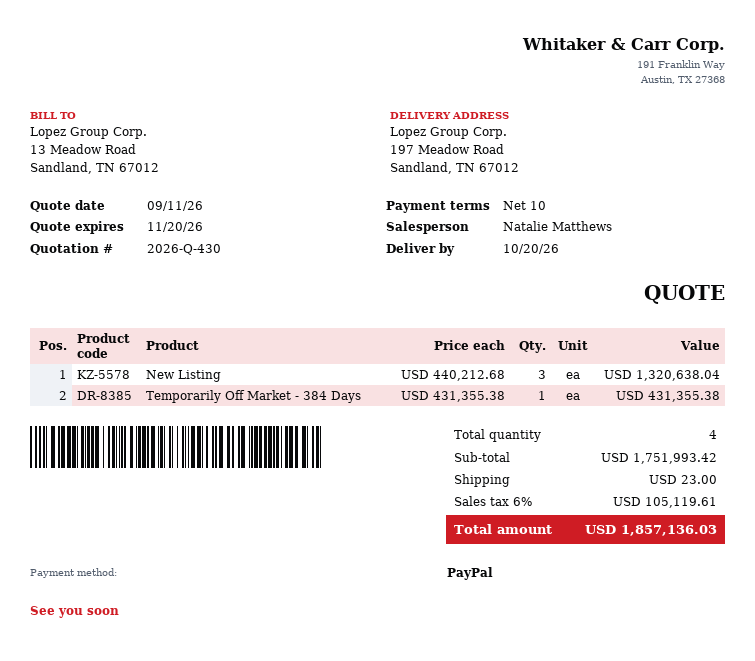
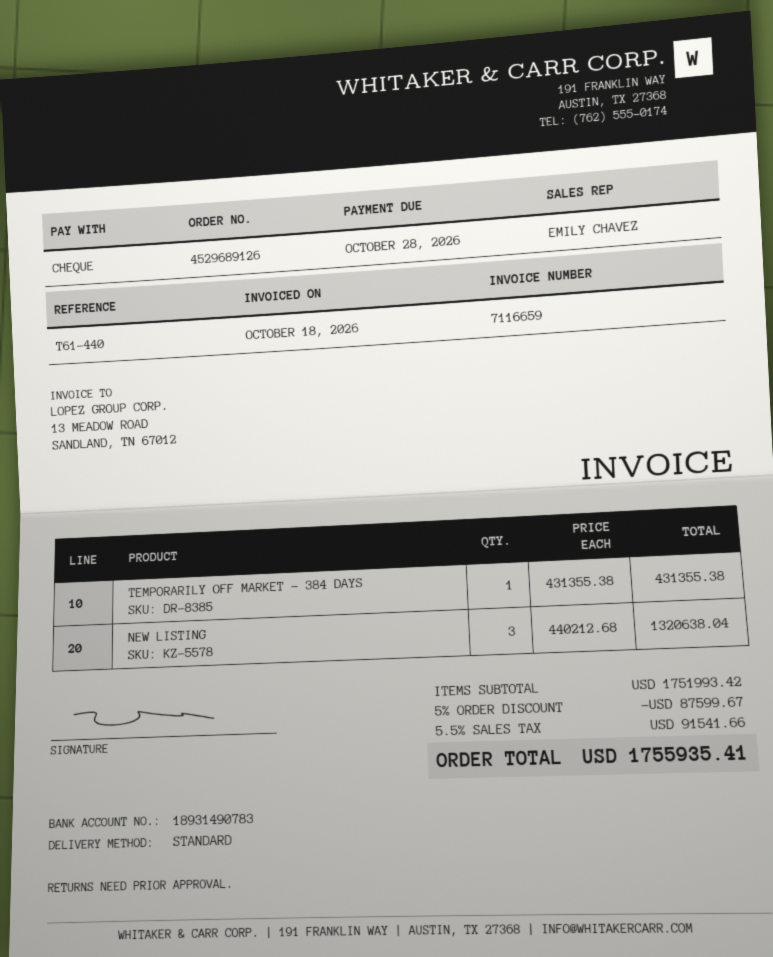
sales rep: Natalie Matthews -> EMILY CHAVEZ
payment method: PayPal -> cheque
discount: none -> 5% = 87599.67
shipping: 23.00 -> none
tax: 6% = 105119.61 -> 5.5% = 91541.66
total: 1857136.03 -> 1755935.41

